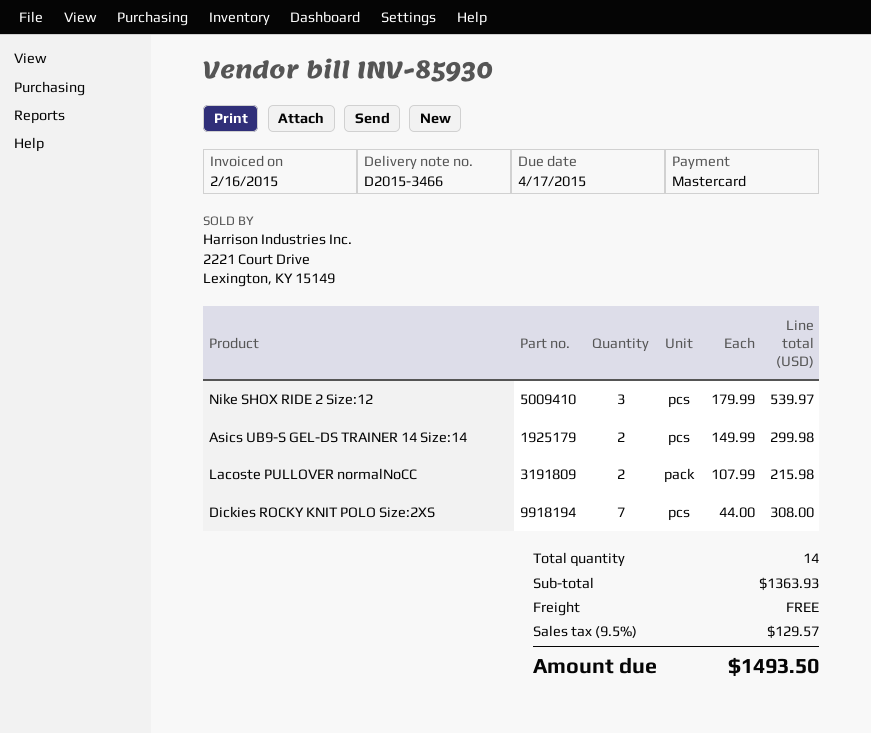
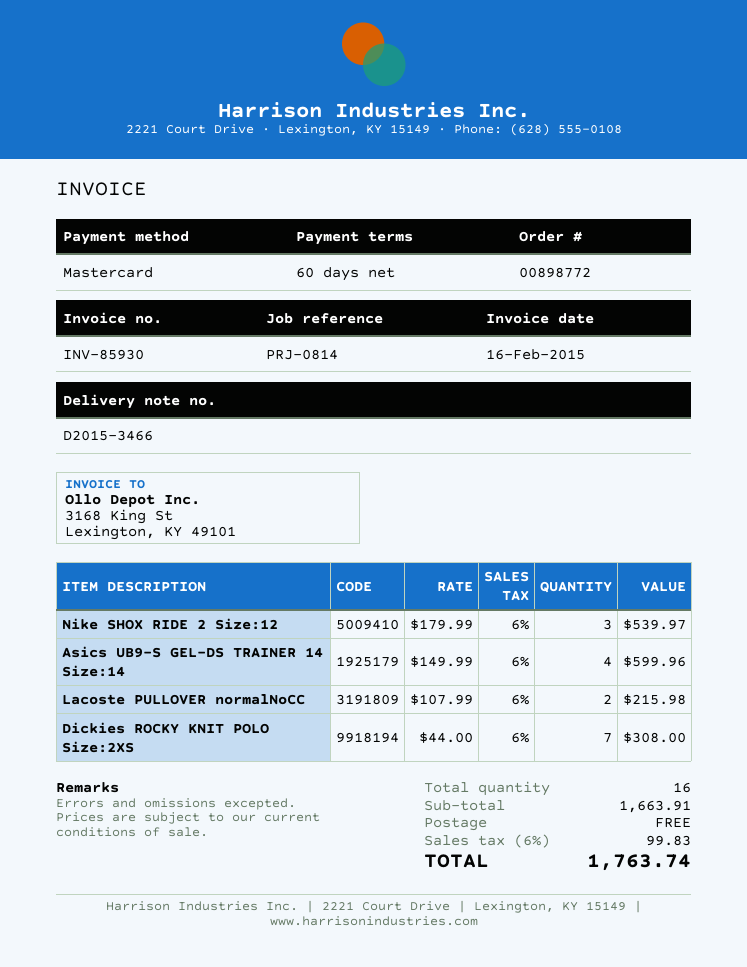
Asics UB9-S GEL-DS TRAINER 14 Size:14: 2 x 149.99 = 299.98 -> 4 x 149.99 = 599.96
total quantity: 14 -> 16
subtotal: 1363.93 -> 1663.91
tax: 9.5% = 129.57 -> 6% = 99.83
total: 1493.50 -> 1763.74

